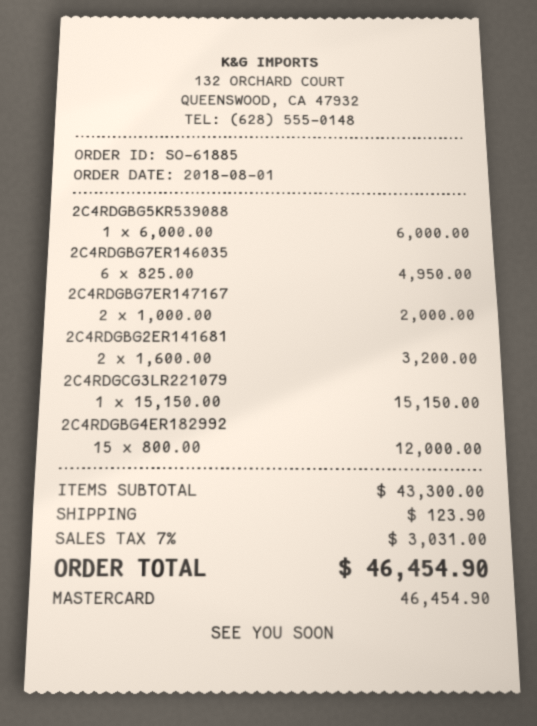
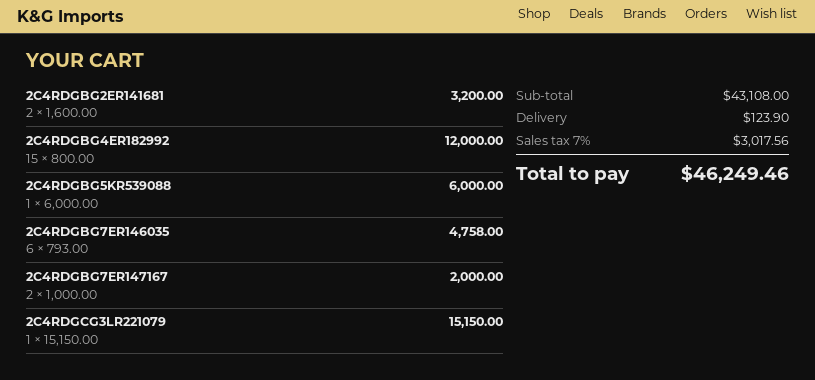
2C4RDGBG7ER146035: 6 x 825.00 = 4950.00 -> 6 x 793.00 = 4758.00
subtotal: 43300.00 -> 43108.00
tax: 7% = 3031.00 -> 7% = 3017.56
total: 46454.90 -> 46249.46

